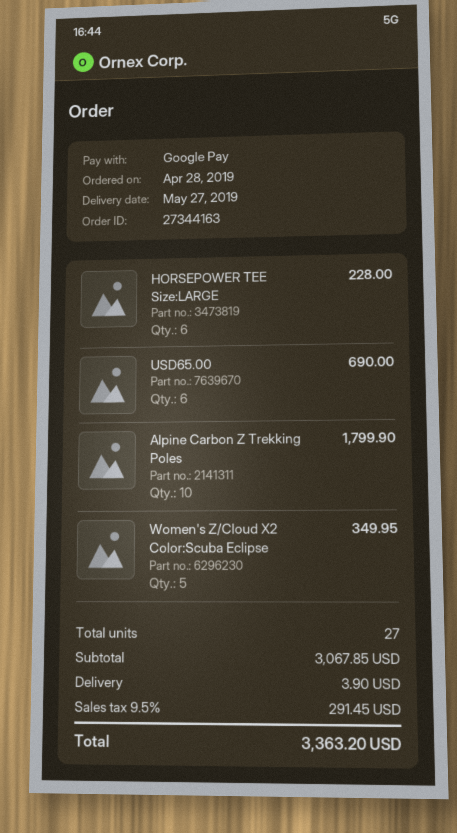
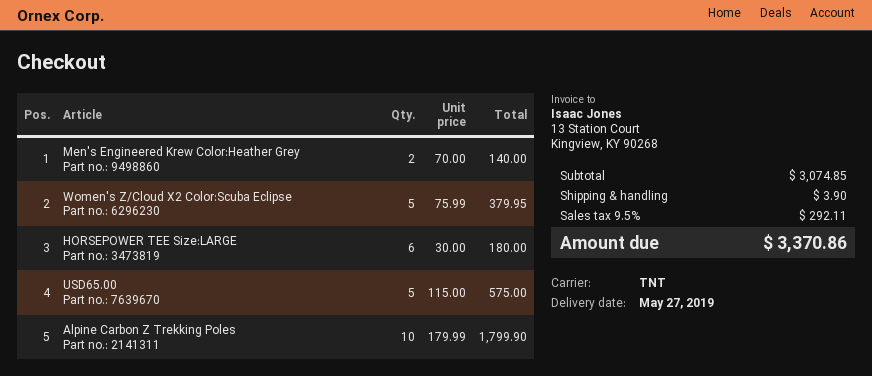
HORSEPOWER TEE Size:LARGE: 6 for 228.00 -> 6 for 180.00
USD65.00: 6 for 690.00 -> 5 for 575.00
Women's Z/Cloud X2 Color:Scuba Eclipse: 5 for 349.95 -> 5 for 379.95
Men's Engineered Krew Color:Heather Grey: none -> 2 for 140.00
subtotal: 3067.85 -> 3074.85
tax: 9.5% = 291.45 -> 9.5% = 292.11
total: 3363.20 -> 3370.86

